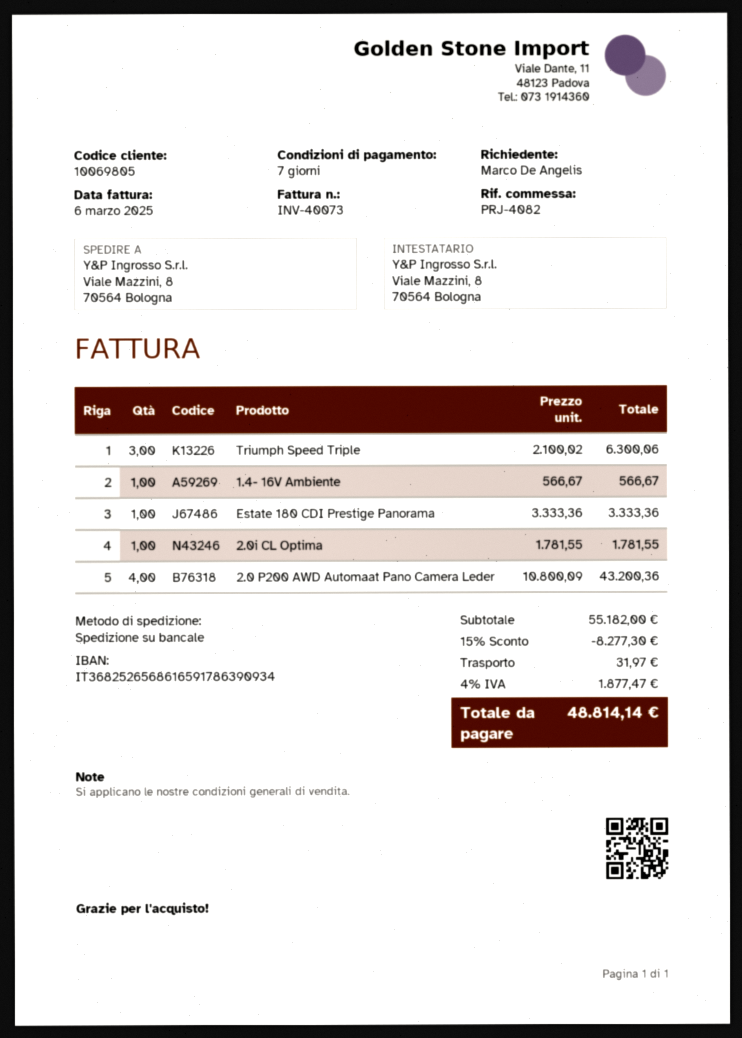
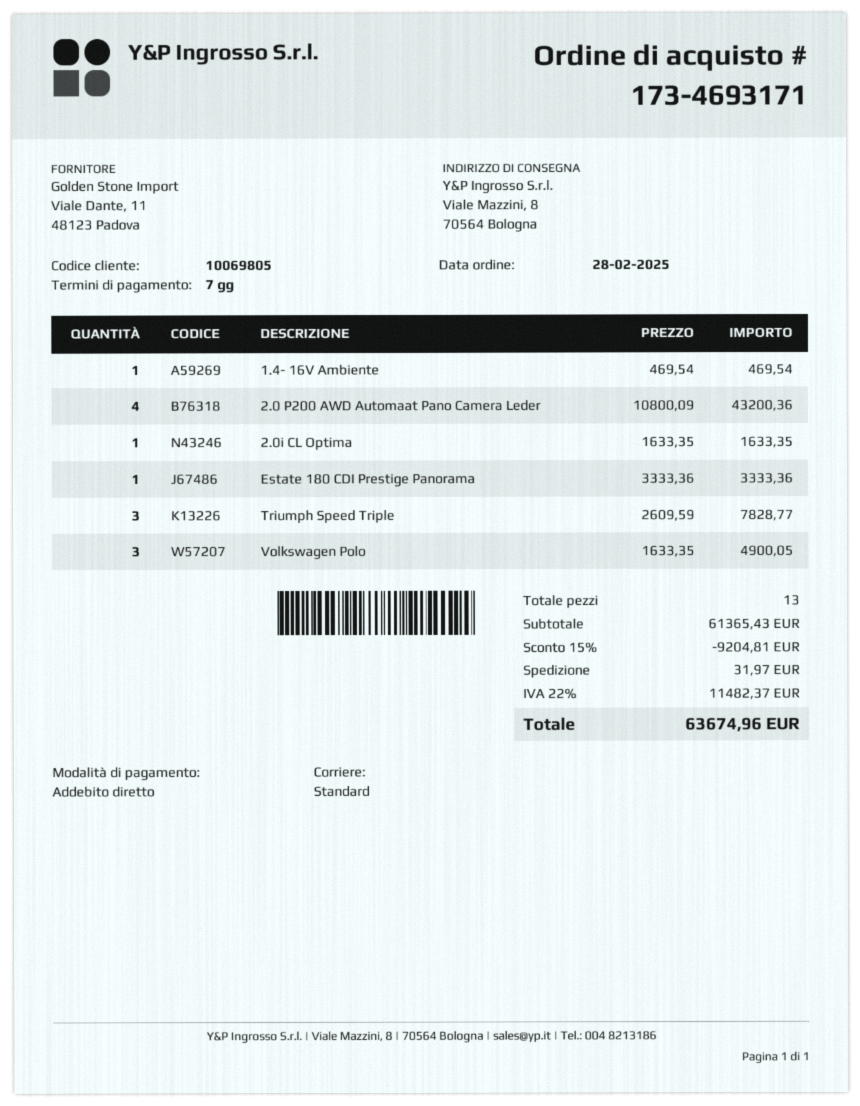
shipping method: pallet freight -> standard
Triumph Speed Triple: 3 x 2100.02 = 6300.06 -> 3 x 2609.59 = 7828.77
1.4- 16V Ambiente: 1 x 566.67 = 566.67 -> 1 x 469.54 = 469.54
2.0i CL Optima: 1 x 1781.55 = 1781.55 -> 1 x 1633.35 = 1633.35
Volkswagen Polo: none -> 3 x 1633.35 = 4900.05
subtotal: 55182.00 -> 61365.43
discount: 15% = 8277.30 -> 15% = 9204.81
tax: 4% = 1877.47 -> 22% = 11482.37
total: 48814.14 -> 63674.96

